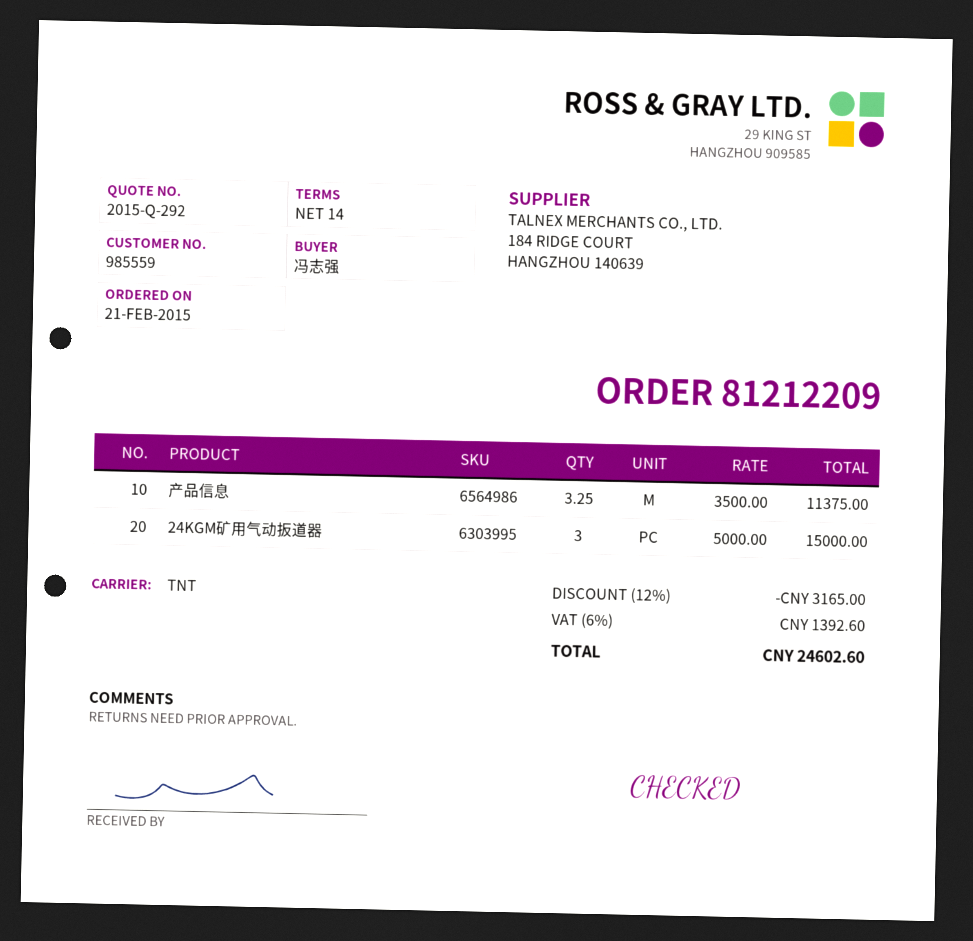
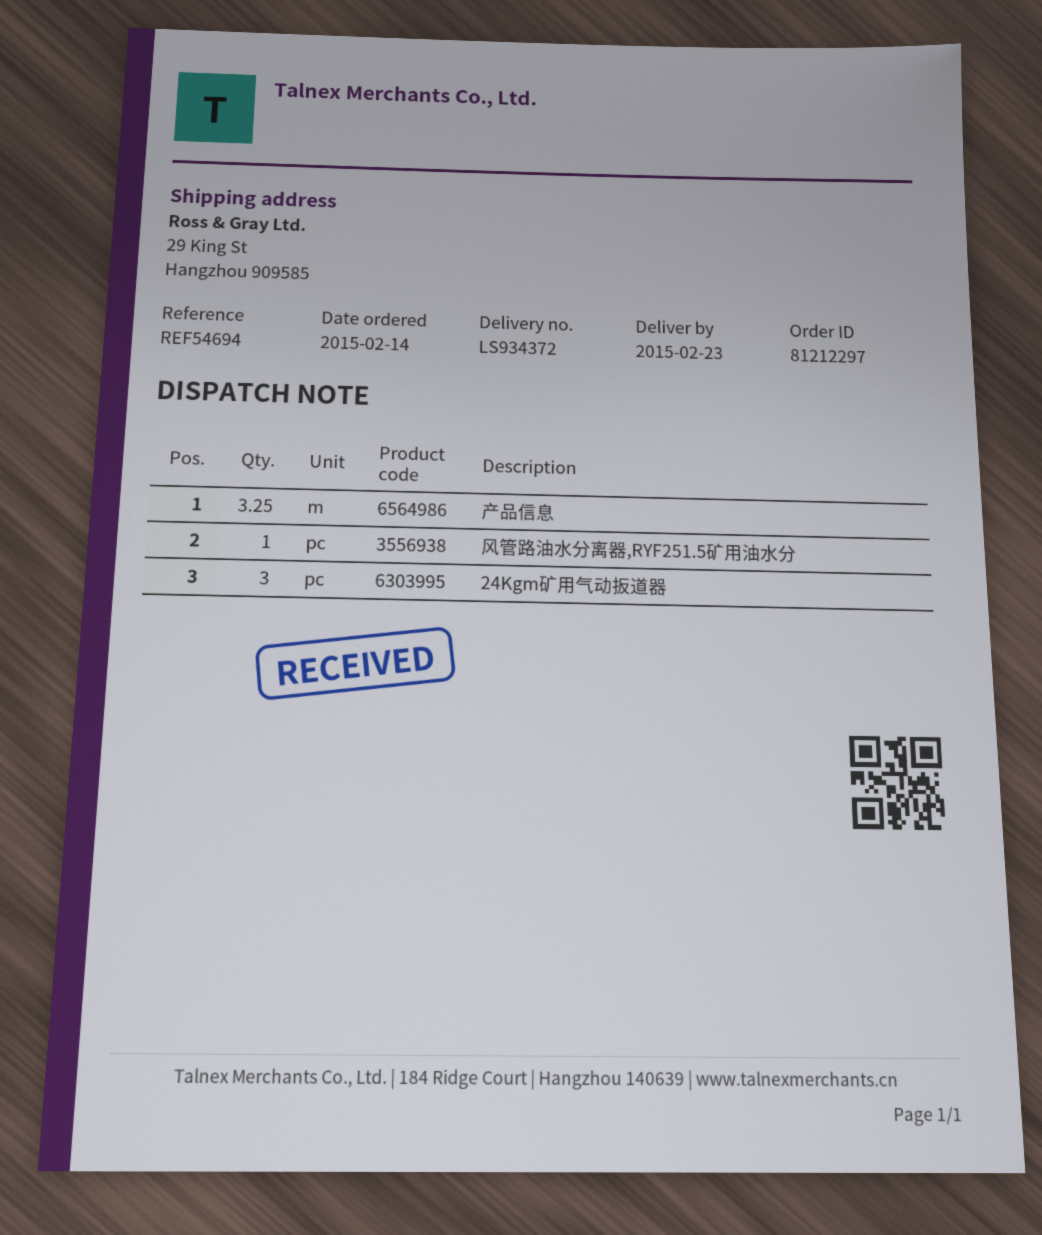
order number: 81212209 -> 81212297
order date: 2015-02-21 -> 2015-02-14
风管路油水分离器,RYF251.5矿用油水分: none -> 1

